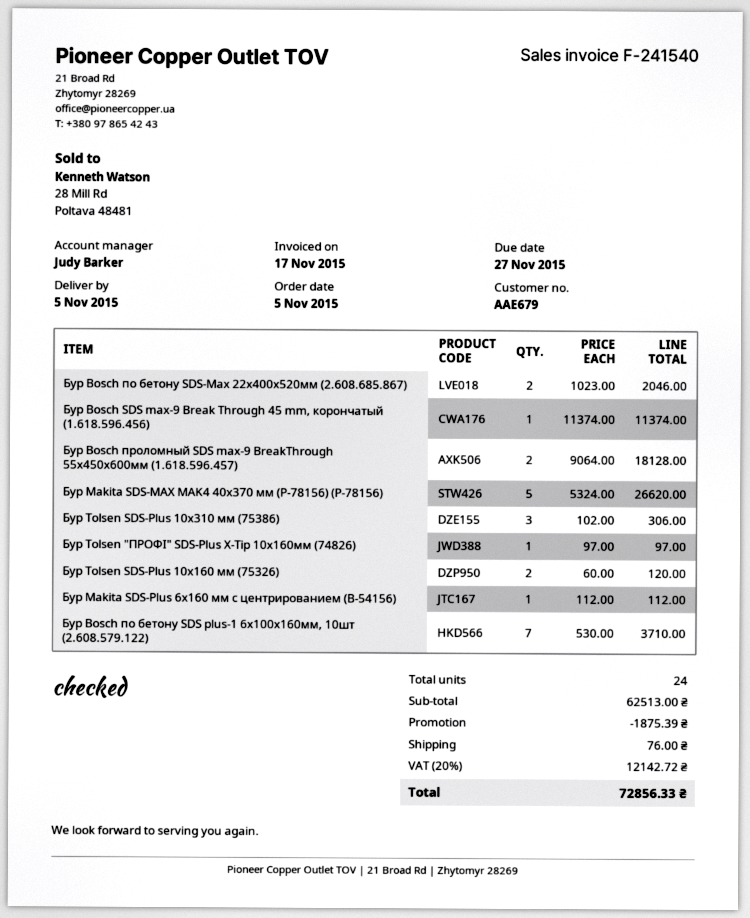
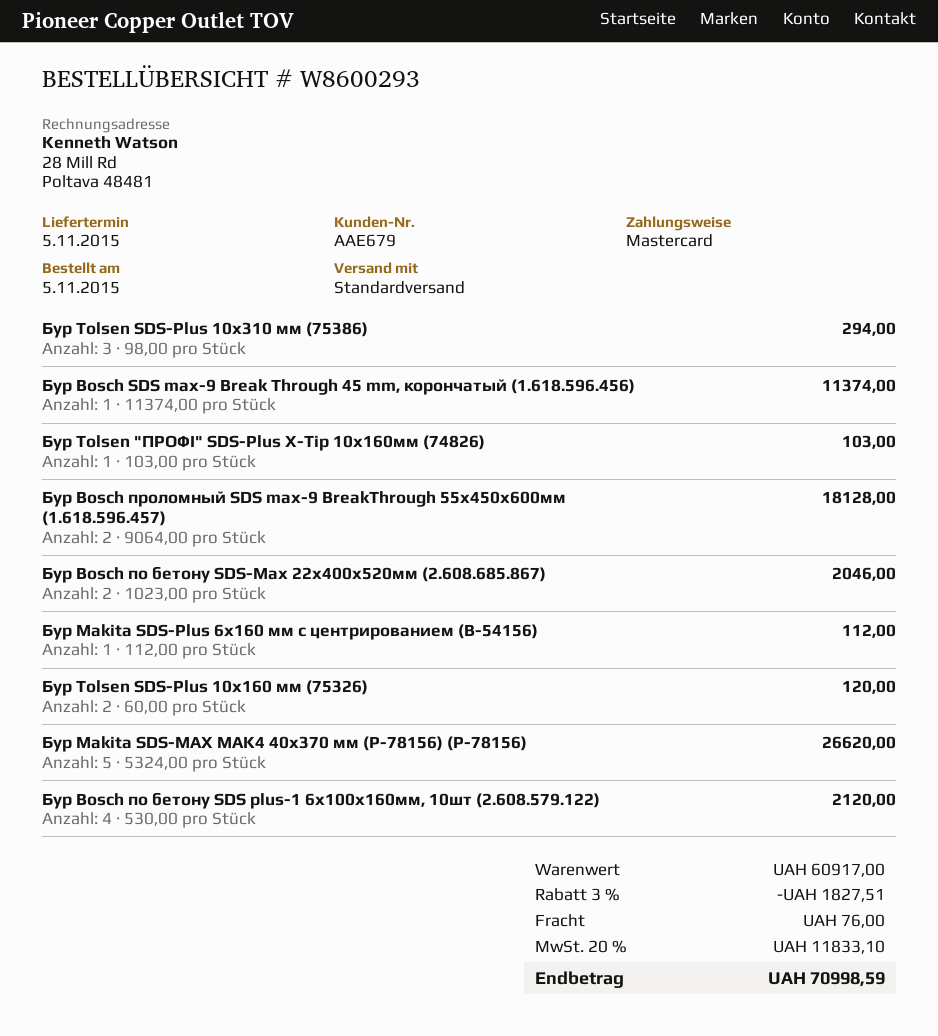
Бур Tolsen SDS-Plus 10х310 мм (75386): 3 x 102.00 = 306.00 -> 3 x 98.00 = 294.00
Бур Tolsen "ПРОФІ" SDS-Plus X-Tip 10х160мм (74826): 1 x 97.00 = 97.00 -> 1 x 103.00 = 103.00
Бур Bosch по бетону SDS plus-1 6x100x160мм, 10шт (2.608.579.122): 7 x 530.00 = 3710.00 -> 4 x 530.00 = 2120.00
subtotal: 62513.00 -> 60917.00
discount: 1875.39 -> 1827.51
tax: 20% = 12142.72 -> 20% = 11833.10
total: 72856.33 -> 70998.59

